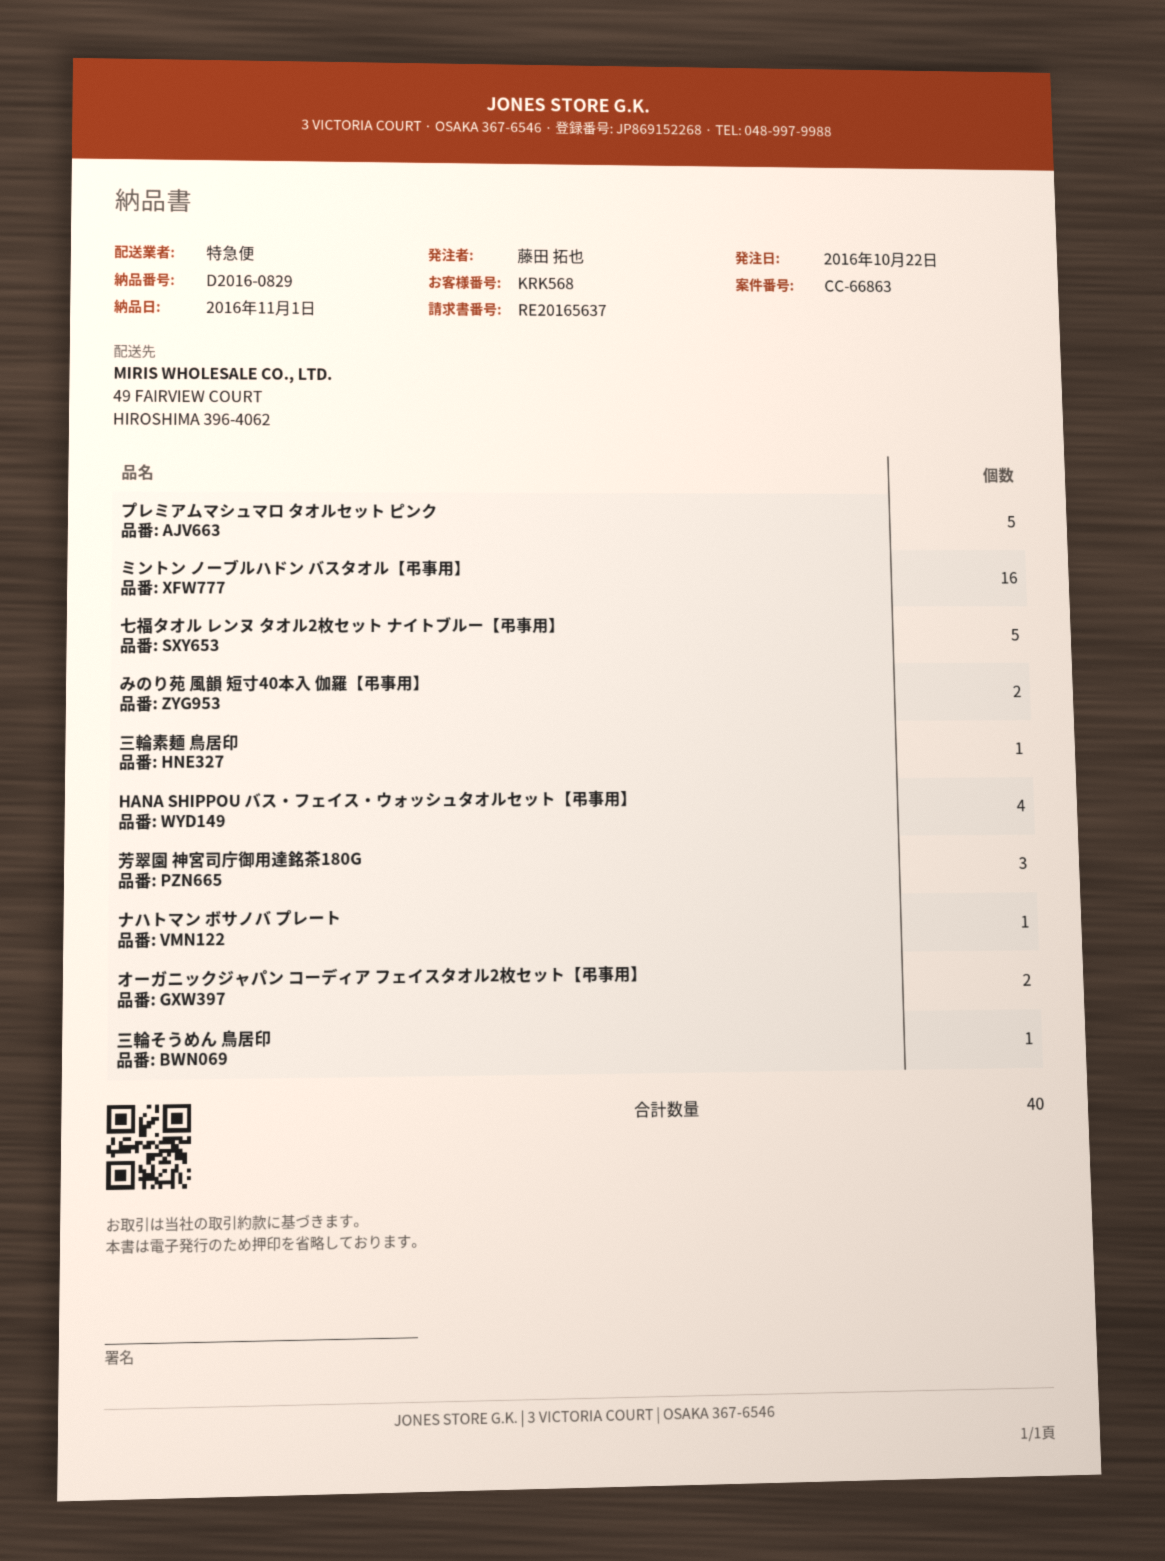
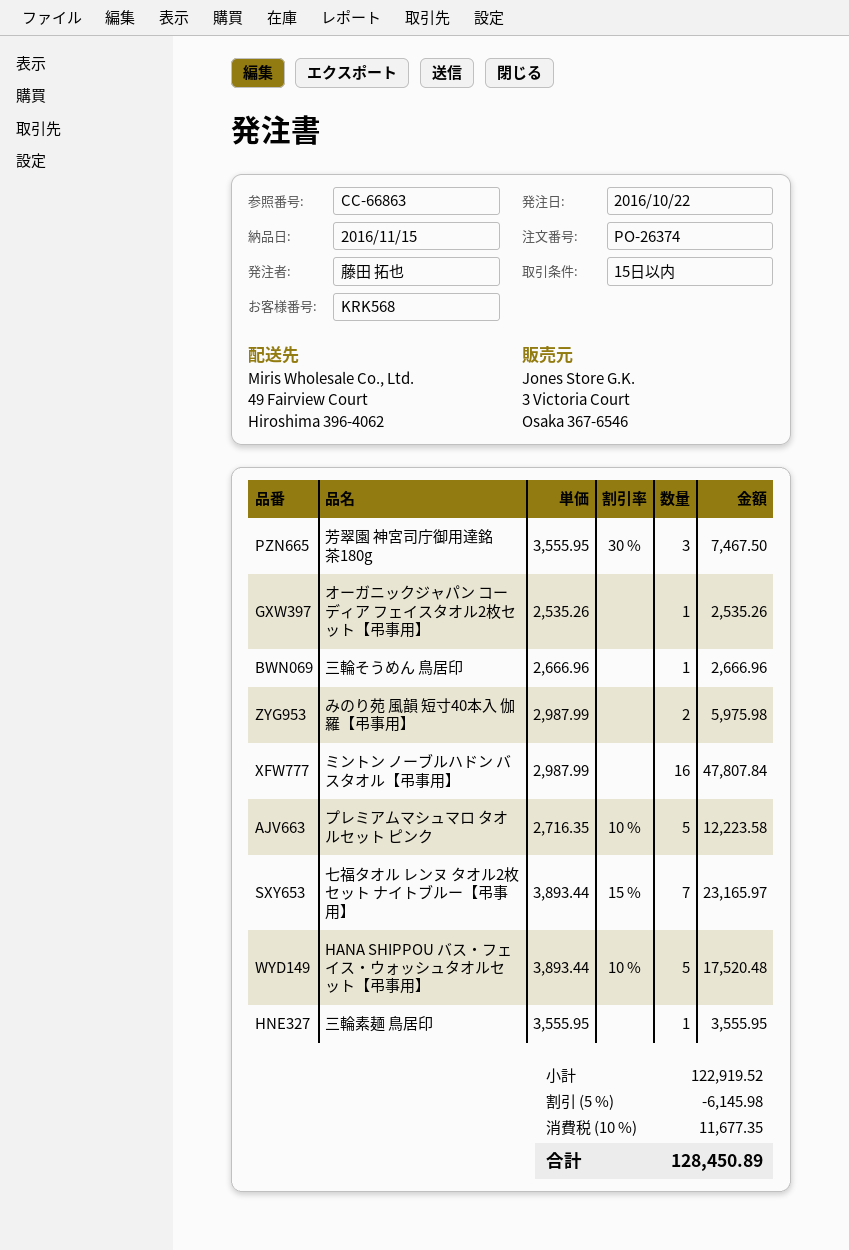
delivery date: 2016-11-01 -> 2016-11-15
七福タオル レンヌ タオル2枚セット ナイトブルー【弔事用】: 5 -> 7
HANA SHIPPOU バス・フェイス・ウォッシュタオルセット【弔事用】: 4 -> 5
ナハトマン ボサノバ プレート: 1 -> none
オーガニックジャパン コーディア フェイスタオル2枚セット【弔事用】: 2 -> 1

